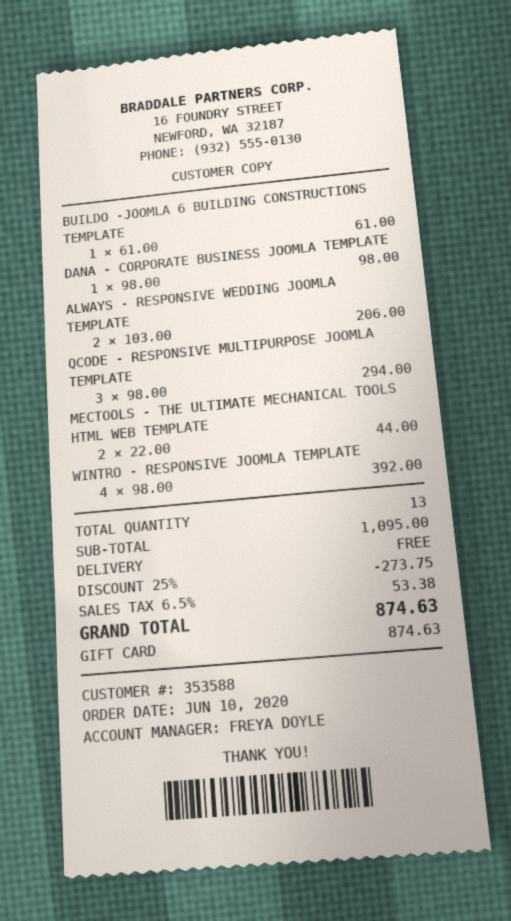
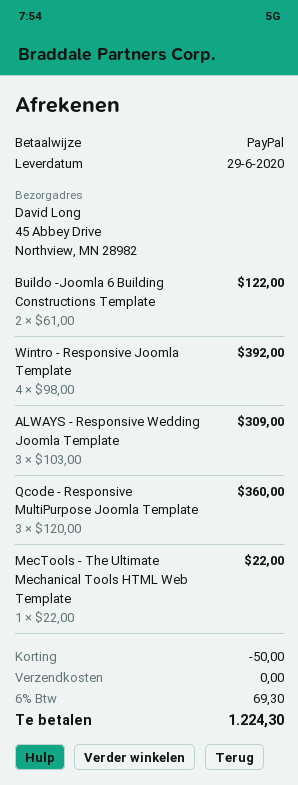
payment method: gift card -> PayPal
BUILDO -JOOMLA 6 BUILDING CONSTRUCTIONS TEMPLATE: 1 x 61.00 = 61.00 -> 2 x 61.00 = 122.00
DANA - CORPORATE BUSINESS JOOMLA TEMPLATE: 1 x 98.00 = 98.00 -> none
ALWAYS - RESPONSIVE WEDDING JOOMLA TEMPLATE: 2 x 103.00 = 206.00 -> 3 x 103.00 = 309.00
QCODE - RESPONSIVE MULTIPURPOSE JOOMLA TEMPLATE: 3 x 98.00 = 294.00 -> 3 x 120.00 = 360.00
MECTOOLS - THE ULTIMATE MECHANICAL TOOLS HTML WEB TEMPLATE: 2 x 22.00 = 44.00 -> 1 x 22.00 = 22.00
discount: 273.75 -> 50.00
tax: 6.5% = 53.38 -> 6% = 69.30
total: 874.63 -> 1224.30

